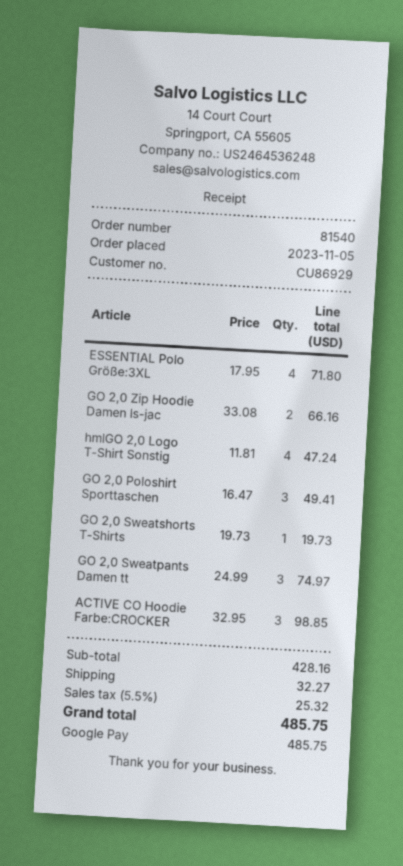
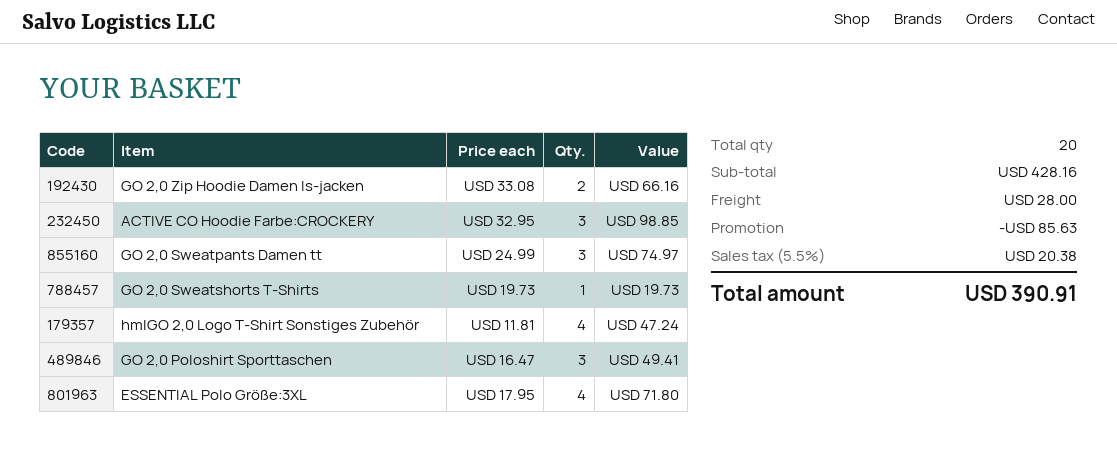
discount: none -> 85.63
shipping: 32.27 -> 28.00
tax: 5.5% = 25.32 -> 5.5% = 20.38
total: 485.75 -> 390.91

